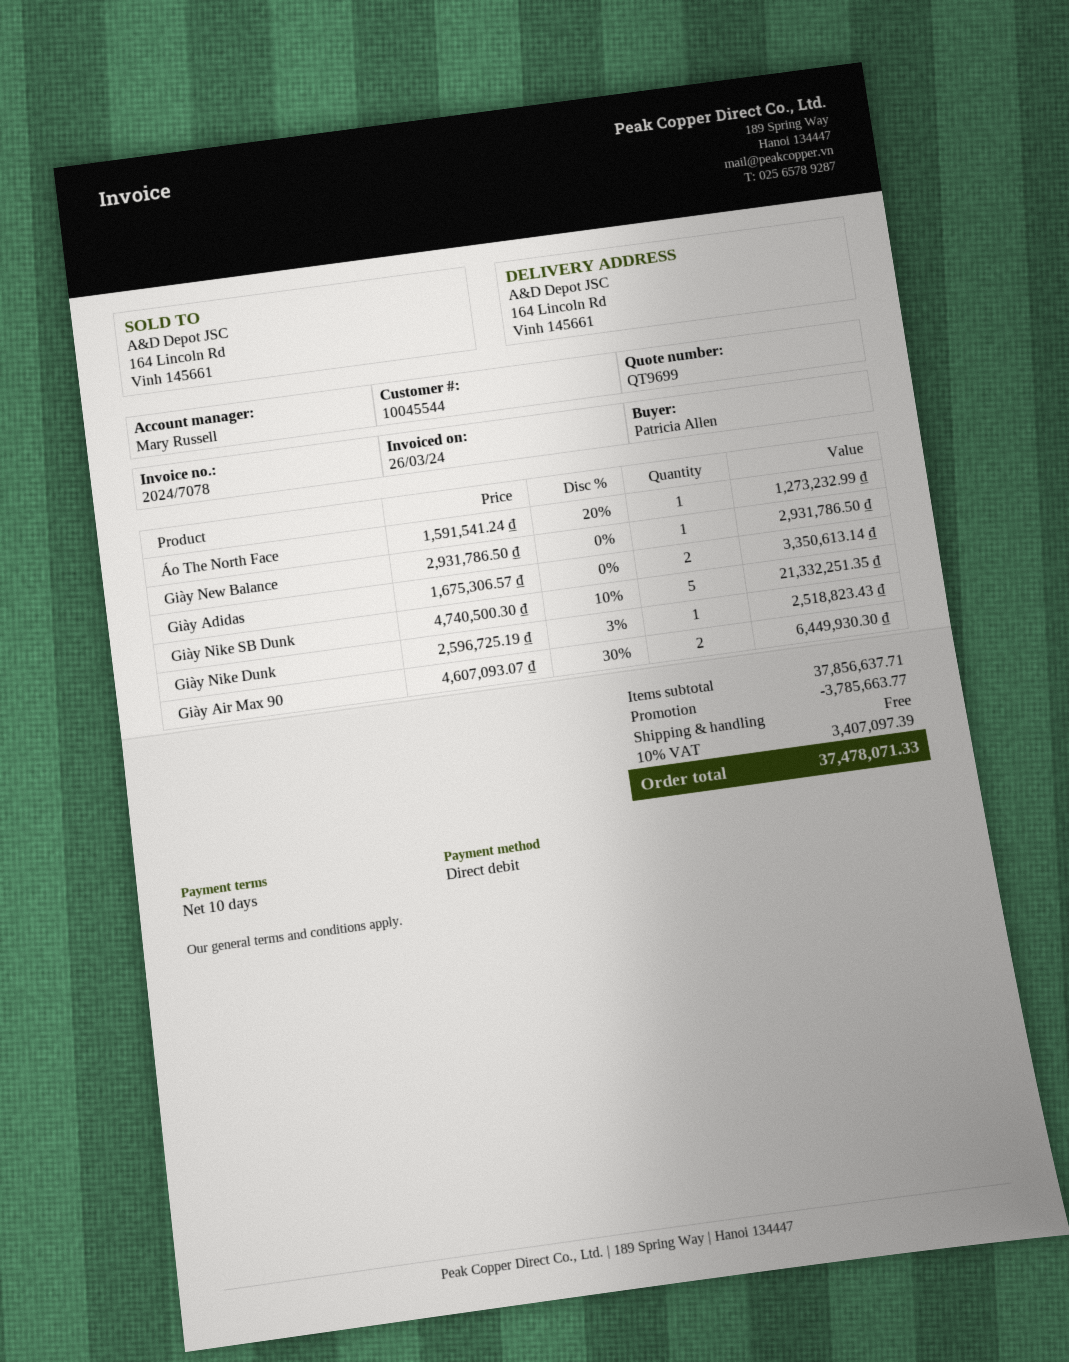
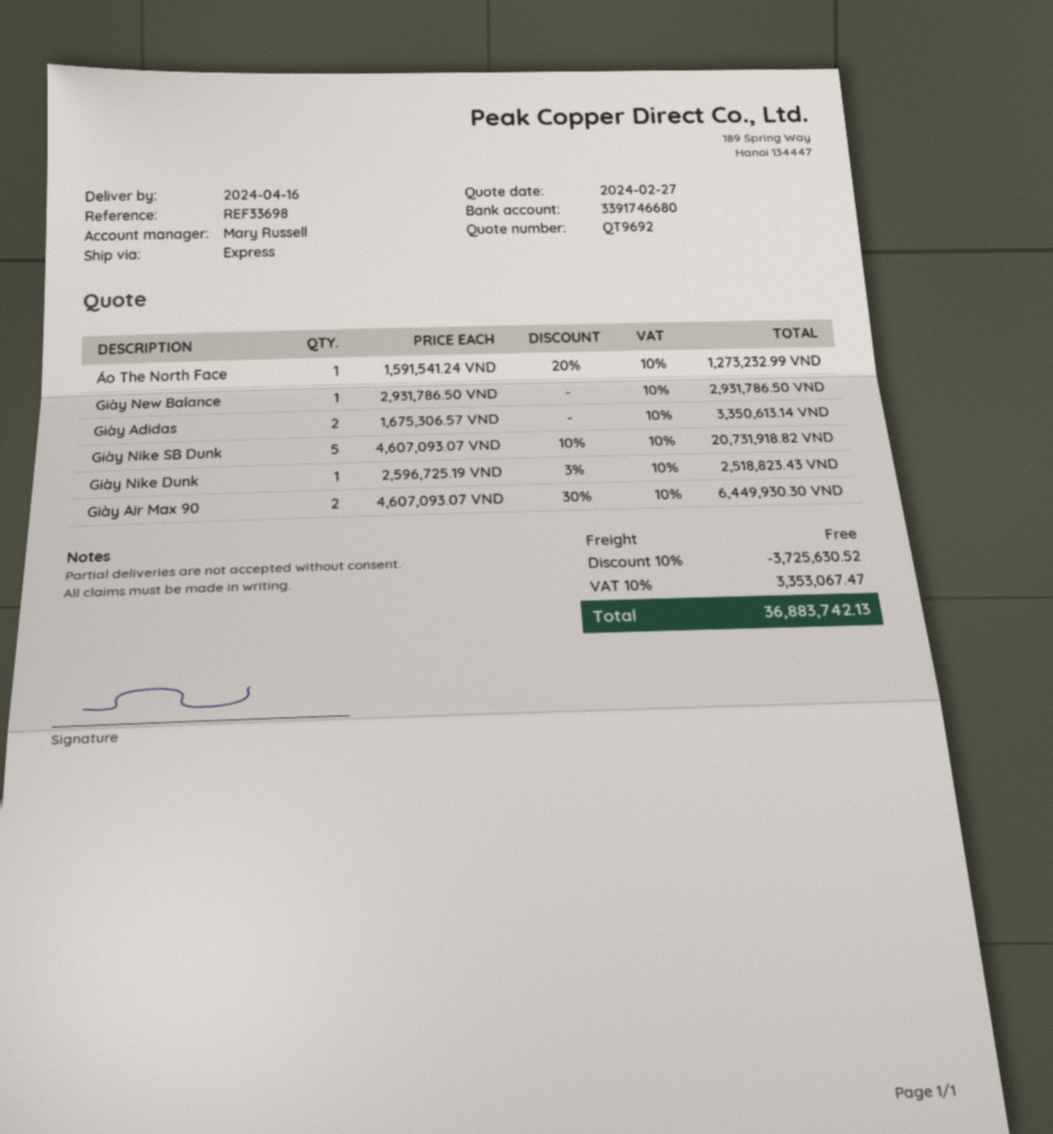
quote number: QT9699 -> QT9692
Giày Nike SB Dunk: 5 x 4740500.30 - 10% = 21332251.35 -> 5 x 4607093.07 - 10% = 20731918.82
discount: 3785663.77 -> 3725630.52
tax: 10% = 3407097.39 -> 10% = 3353067.47
total: 37478071.33 -> 36883742.13

